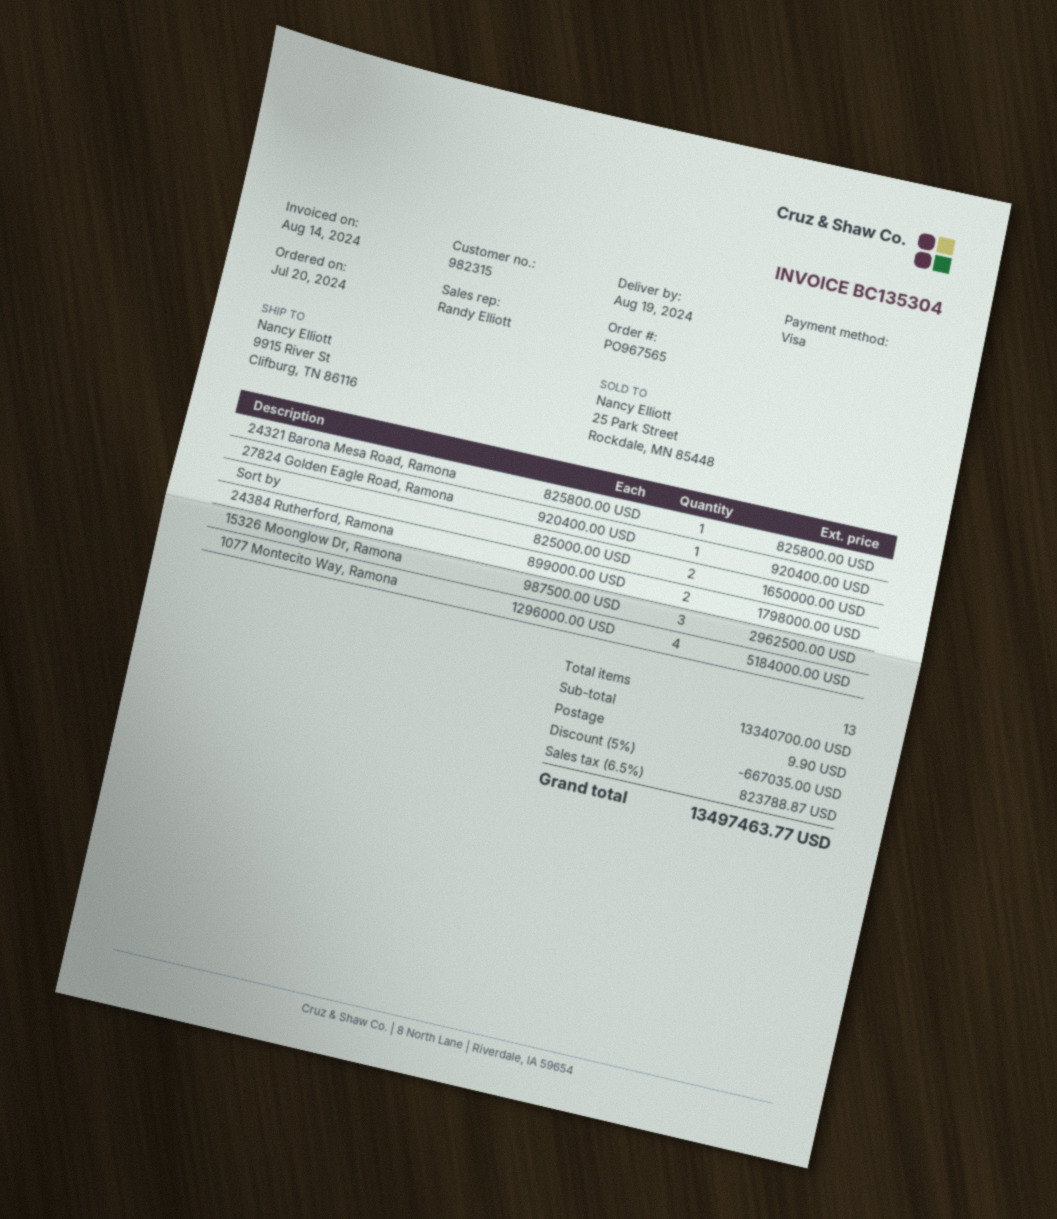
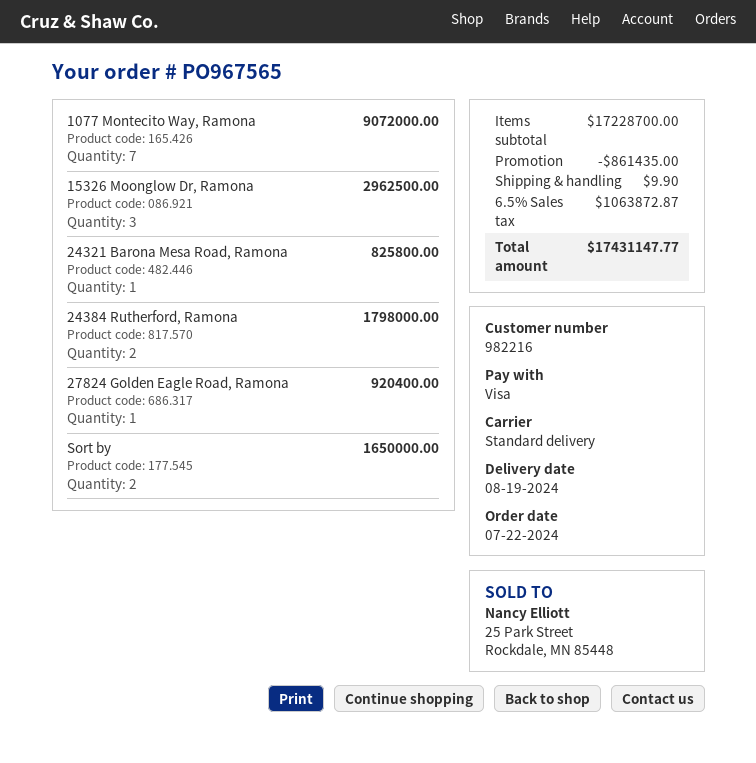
order date: 2024-07-20 -> 2024-07-22
customer number: 982315 -> 982216
1077 Montecito Way, Ramona: 4 for 5184000.00 -> 7 for 9072000.00
subtotal: 13340700.00 -> 17228700.00
discount: 667035.00 -> 861435.00
tax: 6.5% = 823788.87 -> 6.5% = 1063872.87
total: 13497463.77 -> 17431147.77

